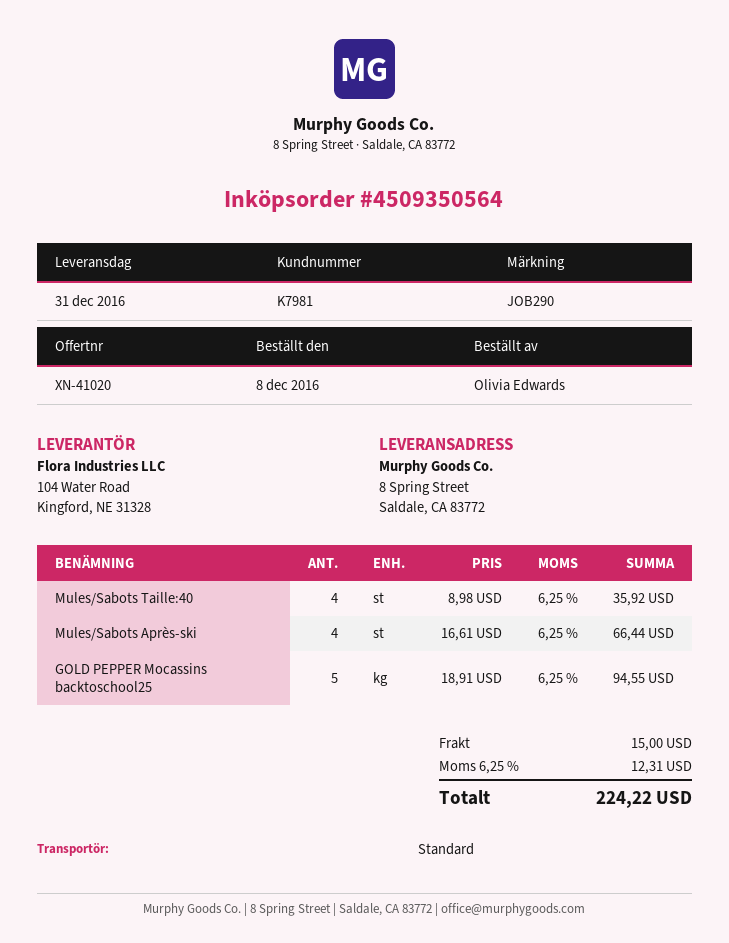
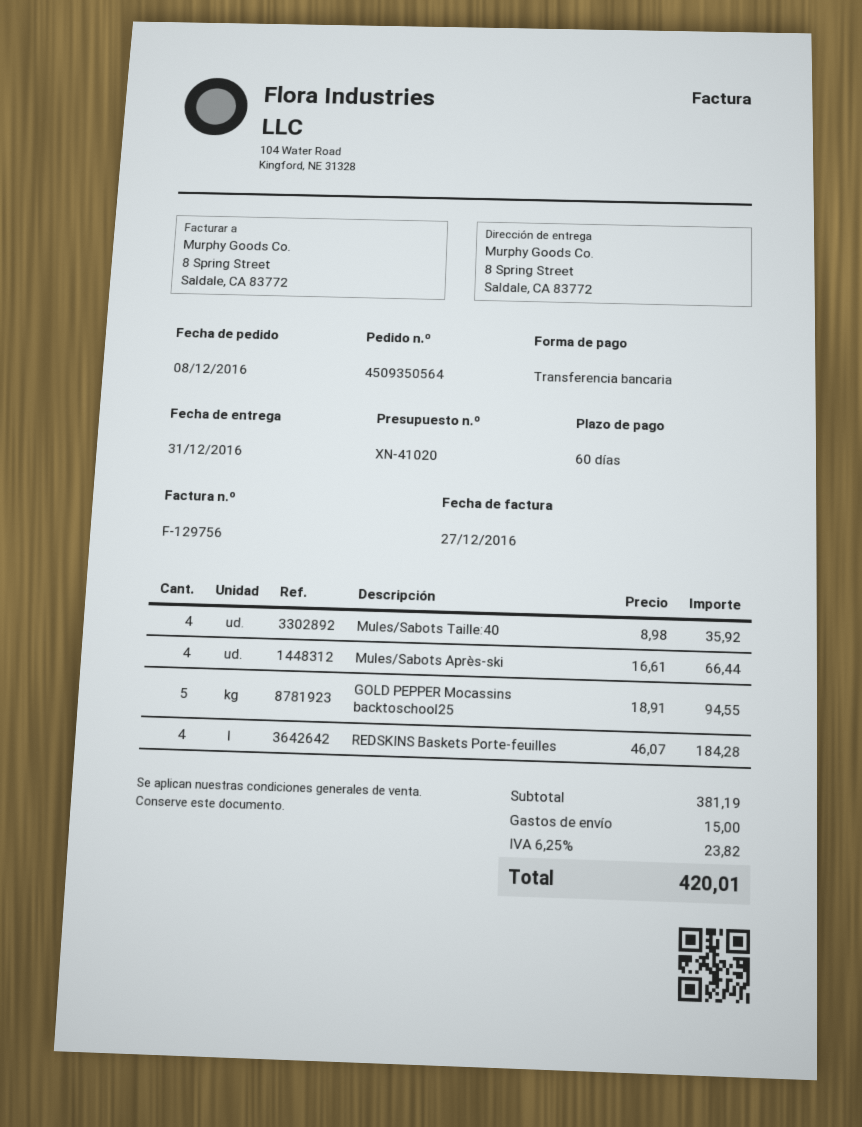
REDSKINS Baskets Porte-feuilles: none -> 4 x 46.07 = 184.28
tax: 6.25% = 12.31 -> 6.25% = 23.82
total: 224.22 -> 420.01

